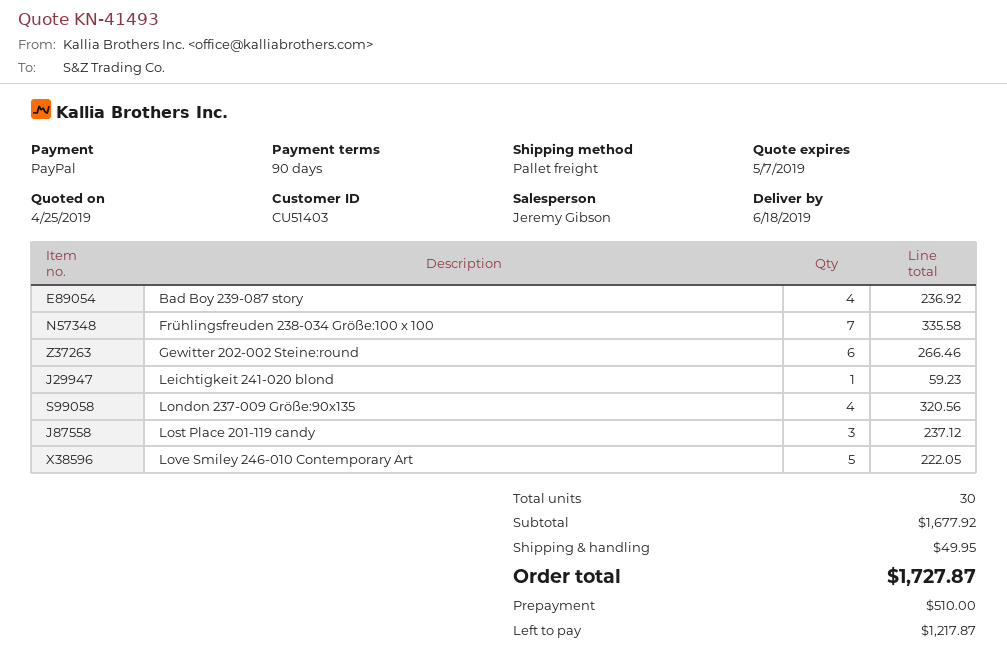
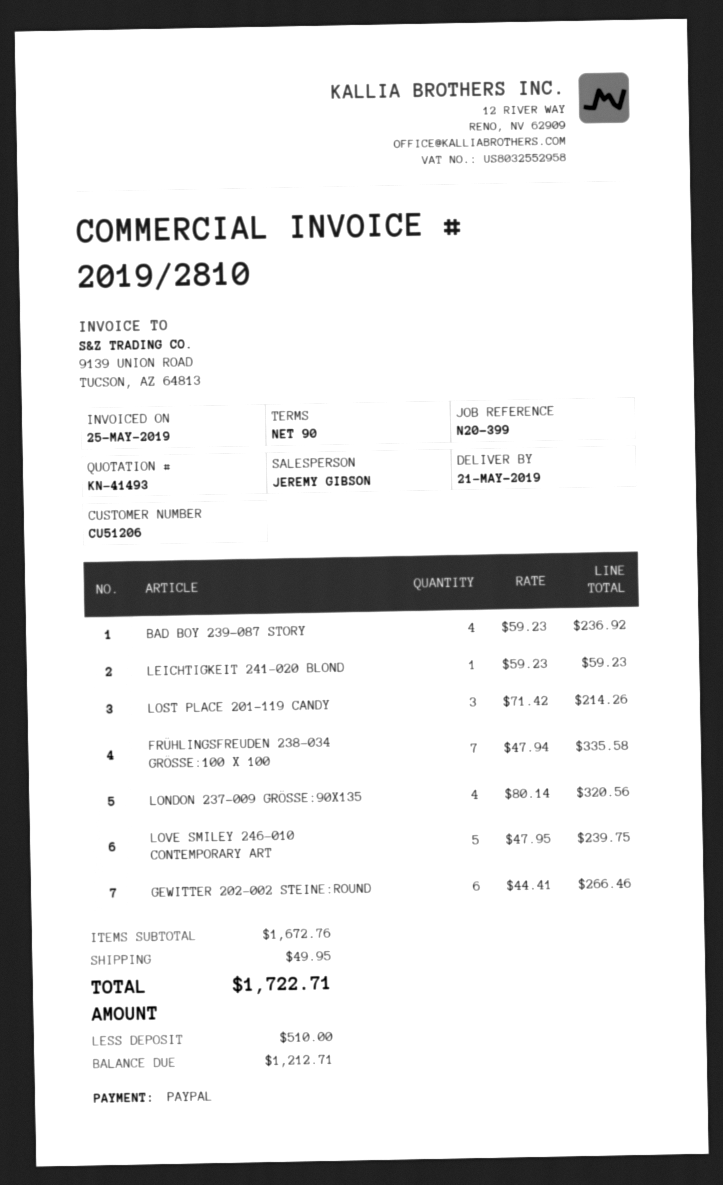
delivery date: 2019-06-18 -> 2019-05-21
customer number: CU51403 -> CU51206
Lost Place 201-119 candy: 3 for 237.12 -> 3 for 214.26
Love Smiley 246-010 Contemporary Art: 5 for 222.05 -> 5 for 239.75
subtotal: 1677.92 -> 1672.76
total: 1727.87 -> 1722.71
balance: 1217.87 -> 1212.71

